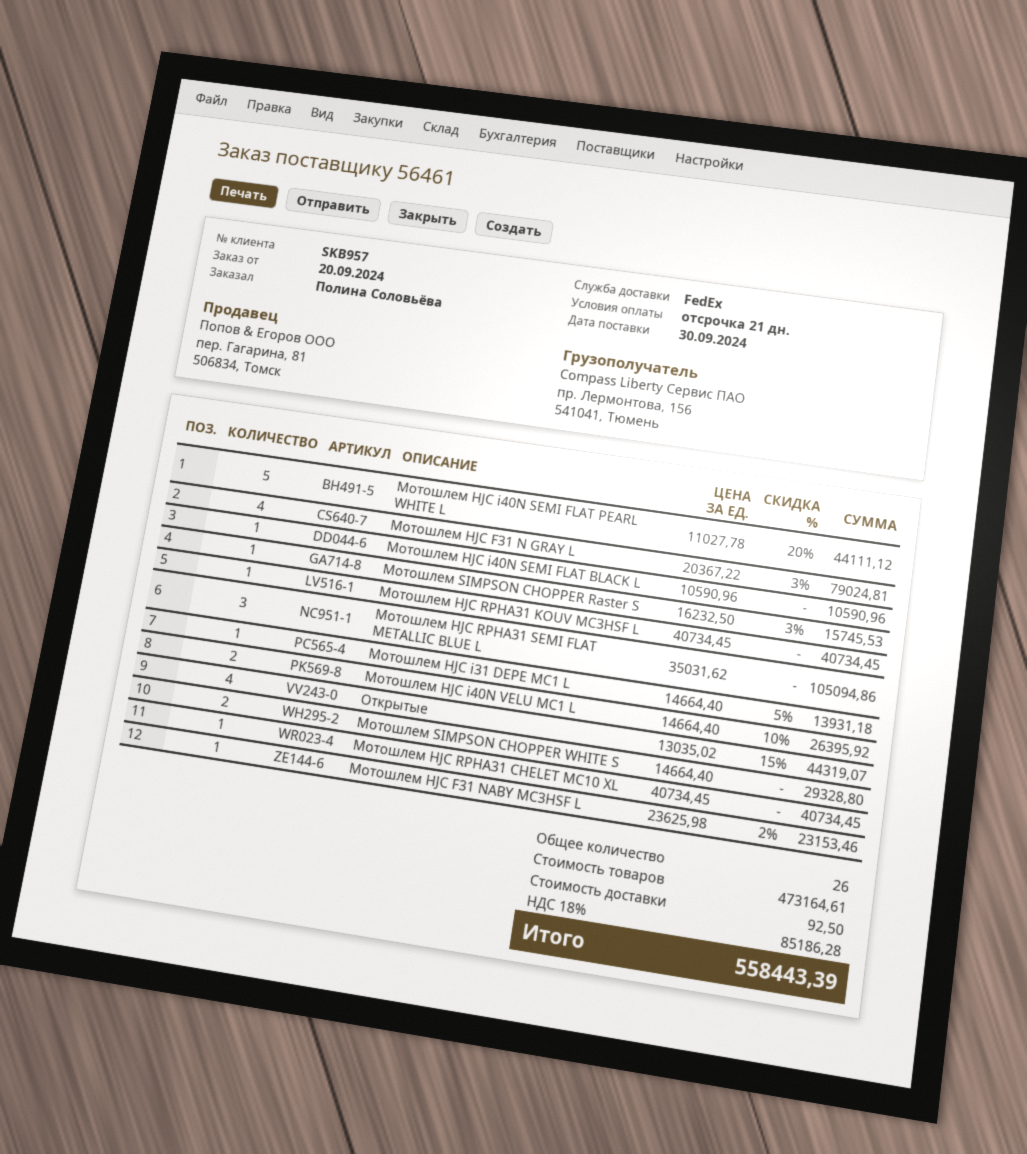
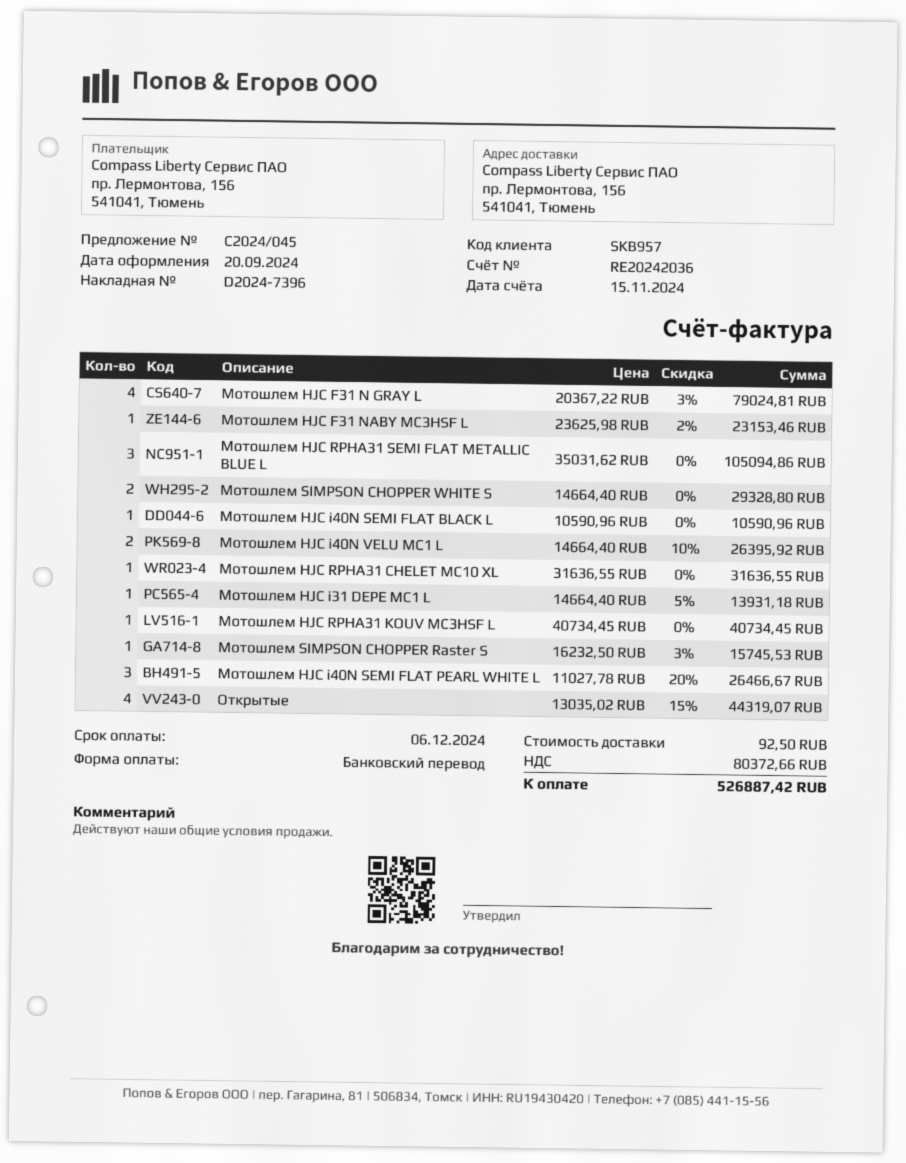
Мотошлем HJC i40N SEMI FLAT PEARL WHITE L: 5 x 11027.78 - 20% = 44111.12 -> 3 x 11027.78 - 20% = 26466.67
Мотошлем HJC RPHA31 CHELET MC10 XL: 1 x 40734.45 = 40734.45 -> 1 x 31636.55 = 31636.55
tax: 85186.28 -> 80372.66
total: 558443.39 -> 526887.42

